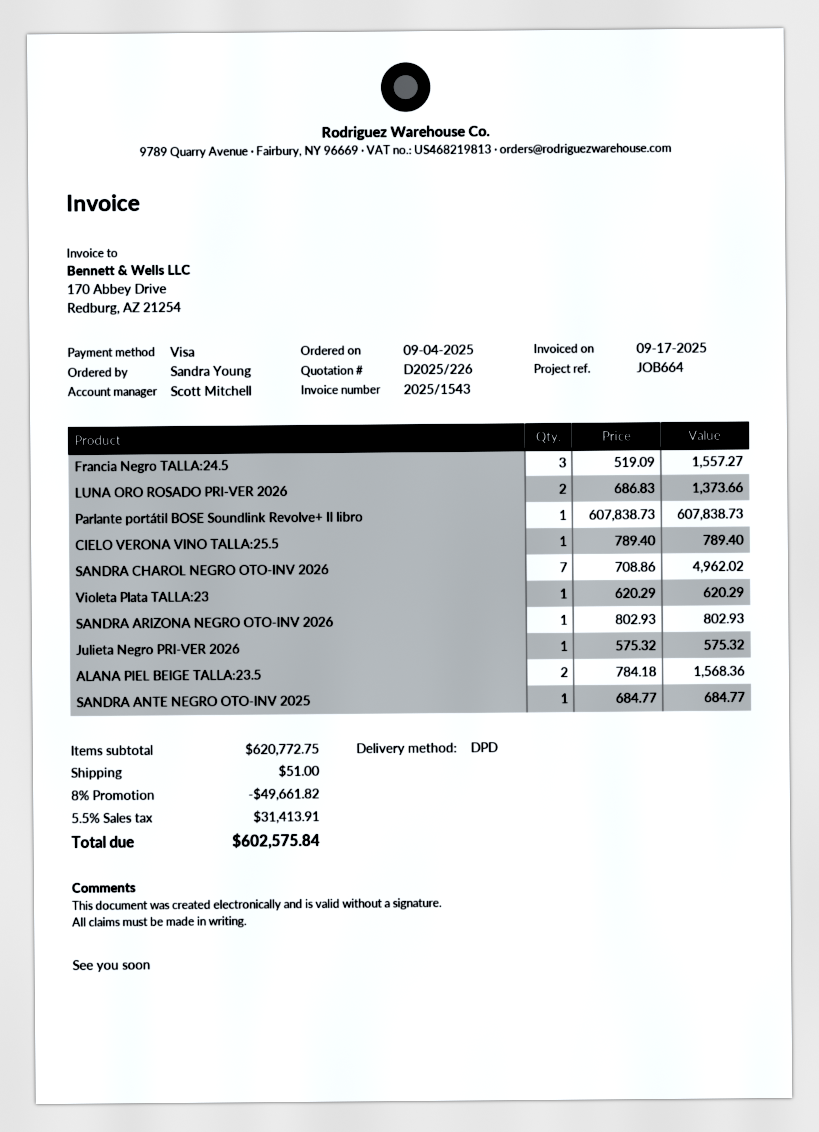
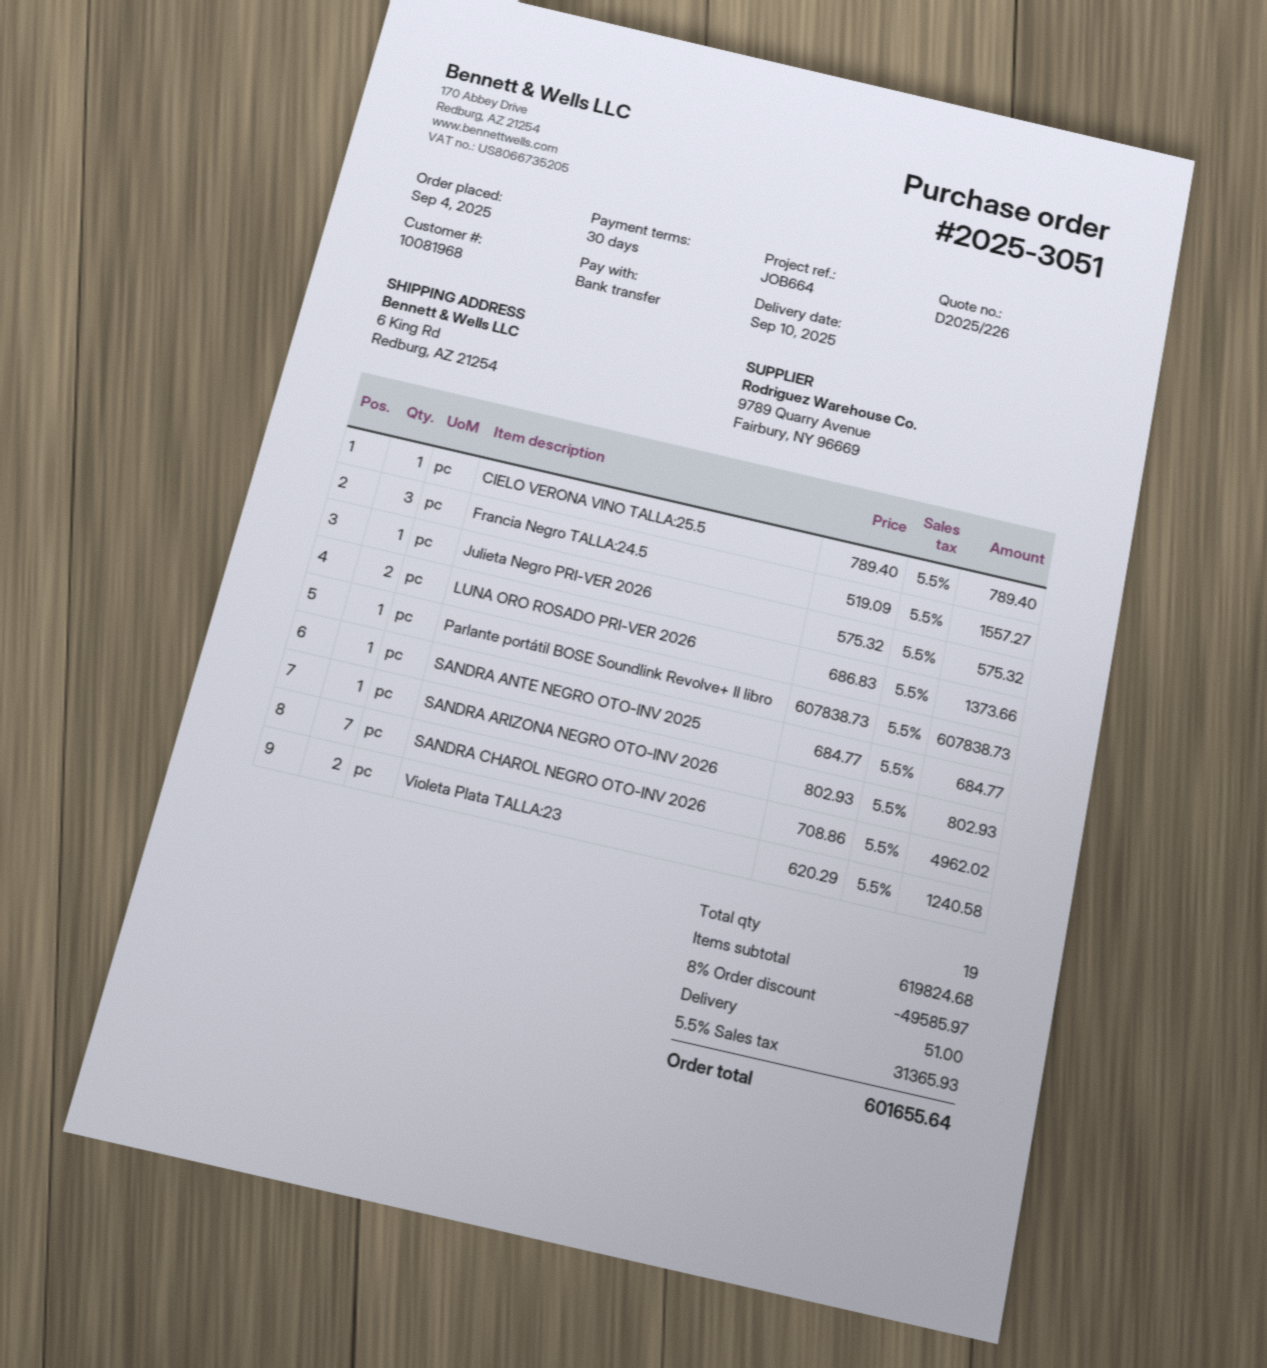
payment method: Visa -> bank transfer
Violeta Plata TALLA:23: 1 x 620.29 = 620.29 -> 2 x 620.29 = 1240.58
ALANA PIEL BEIGE TALLA:23.5: 2 x 784.18 = 1568.36 -> none
subtotal: 620772.75 -> 619824.68
discount: 8% = 49661.82 -> 8% = 49585.97
tax: 5.5% = 31413.91 -> 5.5% = 31365.93
total: 602575.84 -> 601655.64

